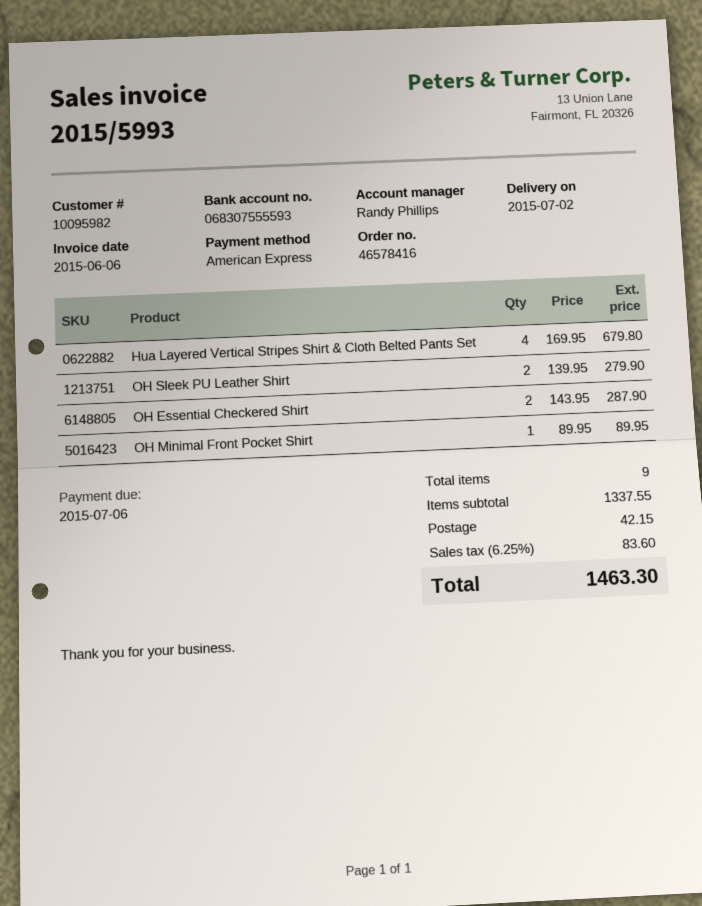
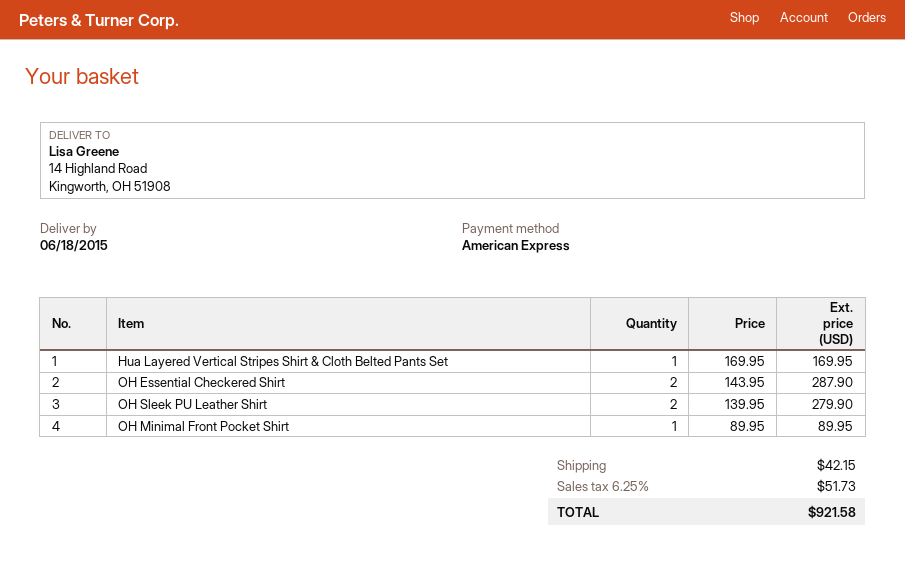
delivery date: 2015-07-02 -> 2015-06-18
Hua Layered Vertical Stripes Shirt & Cloth Belted Pants Set: 4 x 169.95 = 679.80 -> 1 x 169.95 = 169.95
tax: 6.25% = 83.60 -> 6.25% = 51.73
total: 1463.30 -> 921.58

